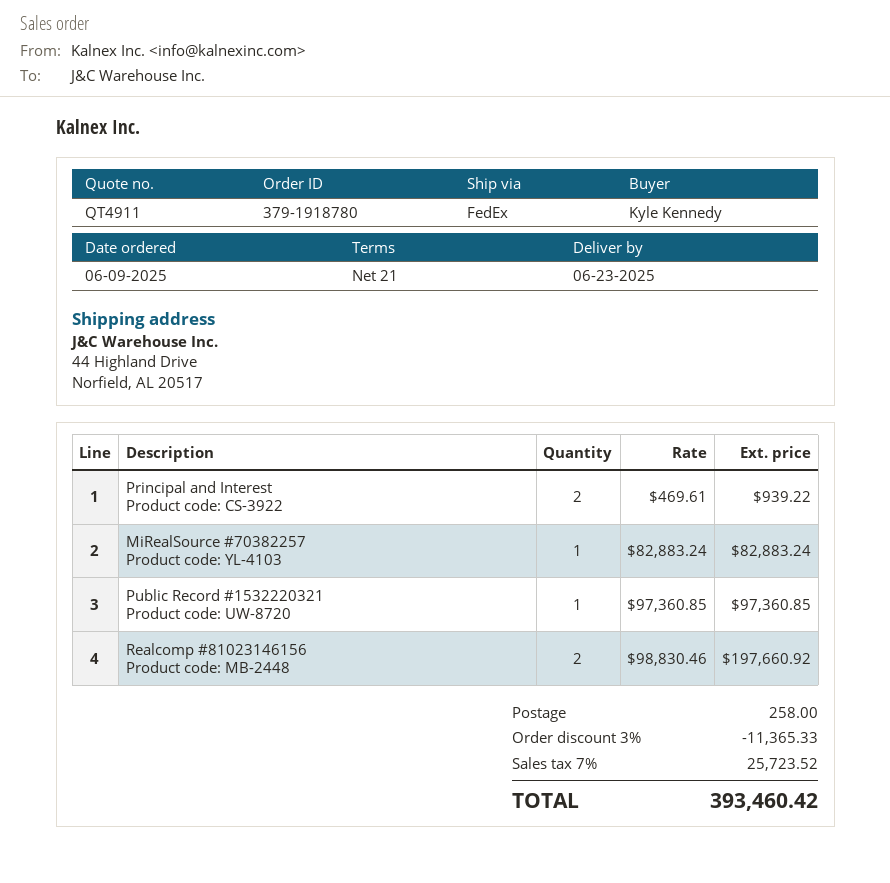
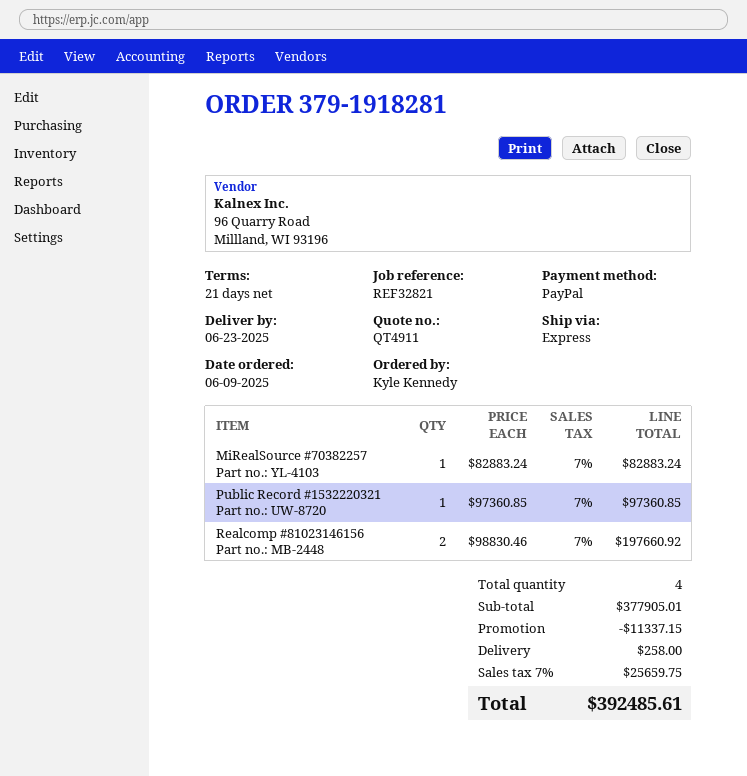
order number: 379-1918780 -> 379-1918281
shipping method: FedEx -> express
Principal and Interest: 2 x 469.61 = 939.22 -> none
discount: 11365.33 -> 11337.15
tax: 7% = 25723.52 -> 7% = 25659.75
total: 393460.42 -> 392485.61

